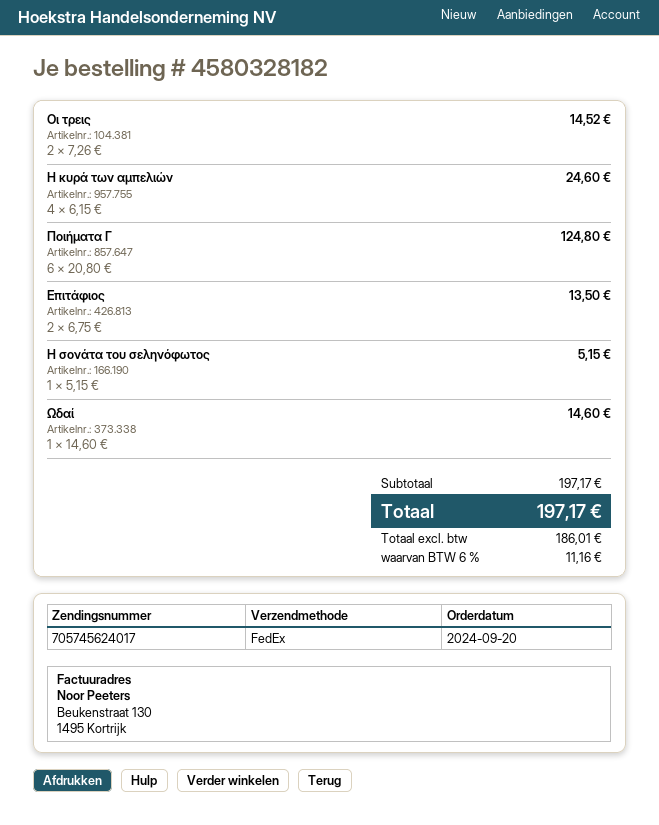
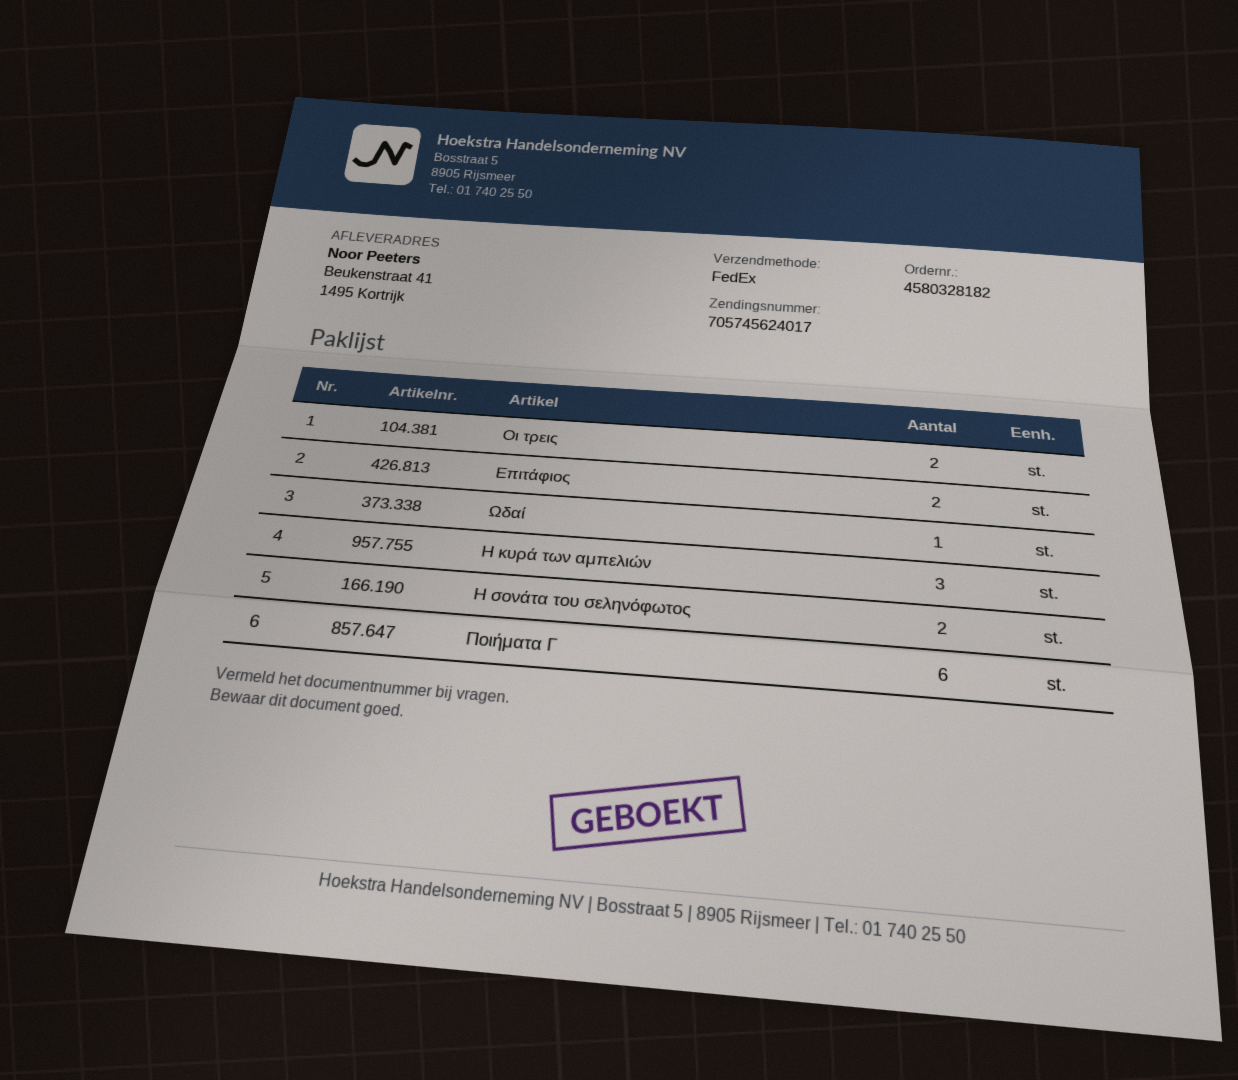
Η κυρά των αμπελιών: 4 -> 3
Η σονάτα του σεληνόφωτος: 1 -> 2

